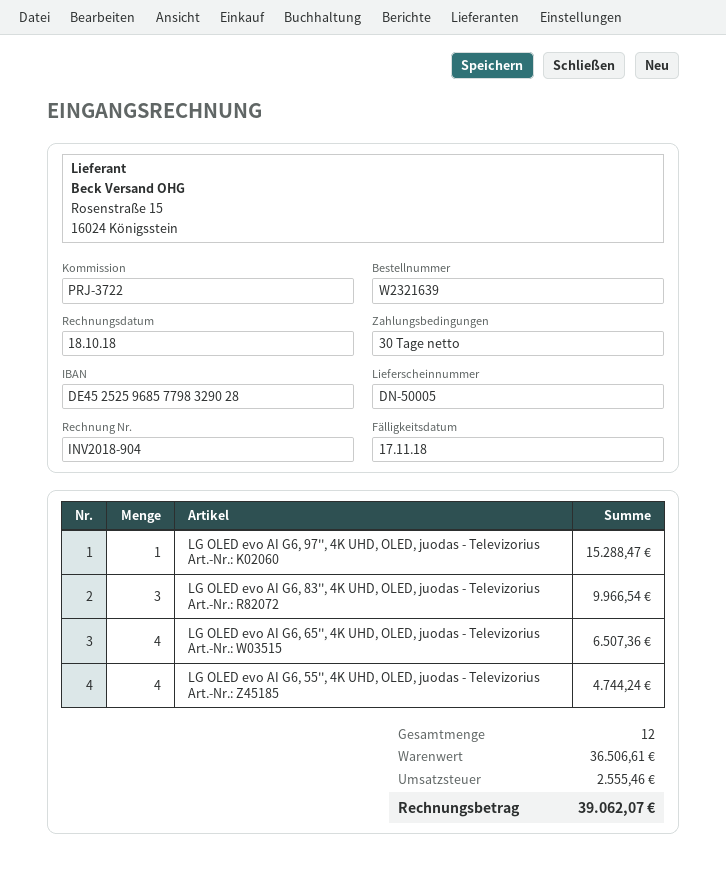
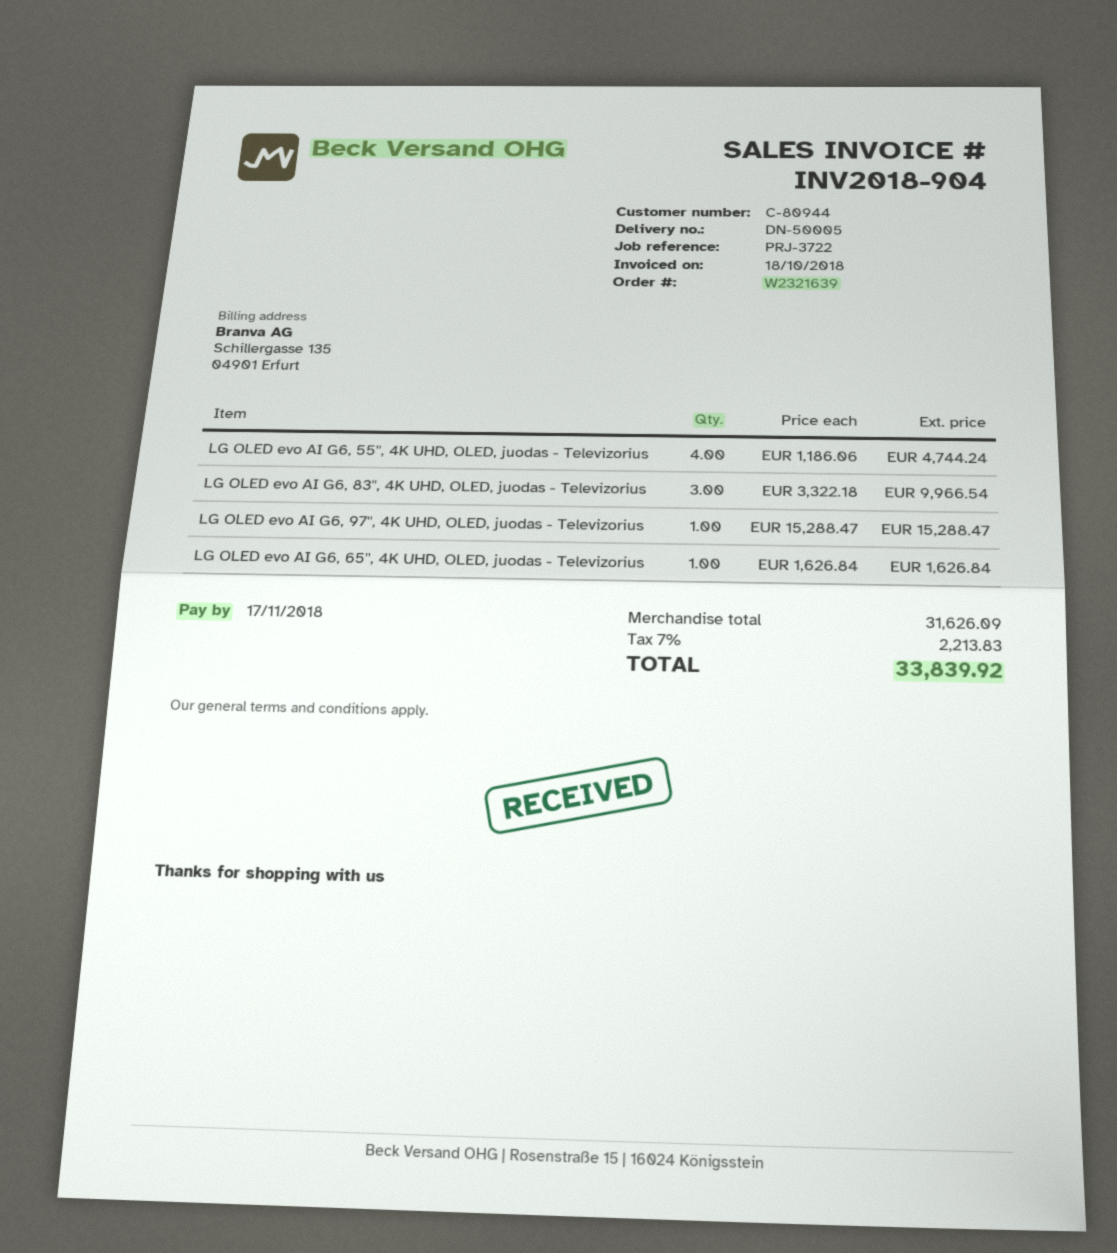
LG OLED evo AI G6, 65'', 4K UHD, OLED, juodas - Televizorius: 4 for 6507.36 -> 1 for 1626.84
subtotal: 36506.61 -> 31626.09
tax: 2555.46 -> 2213.83
total: 39062.07 -> 33839.92

